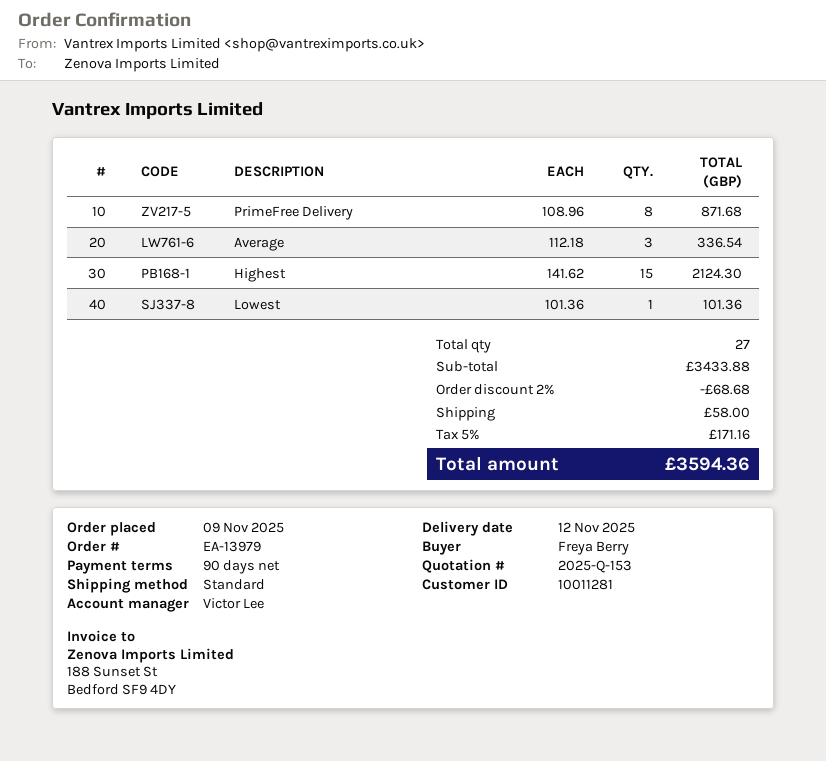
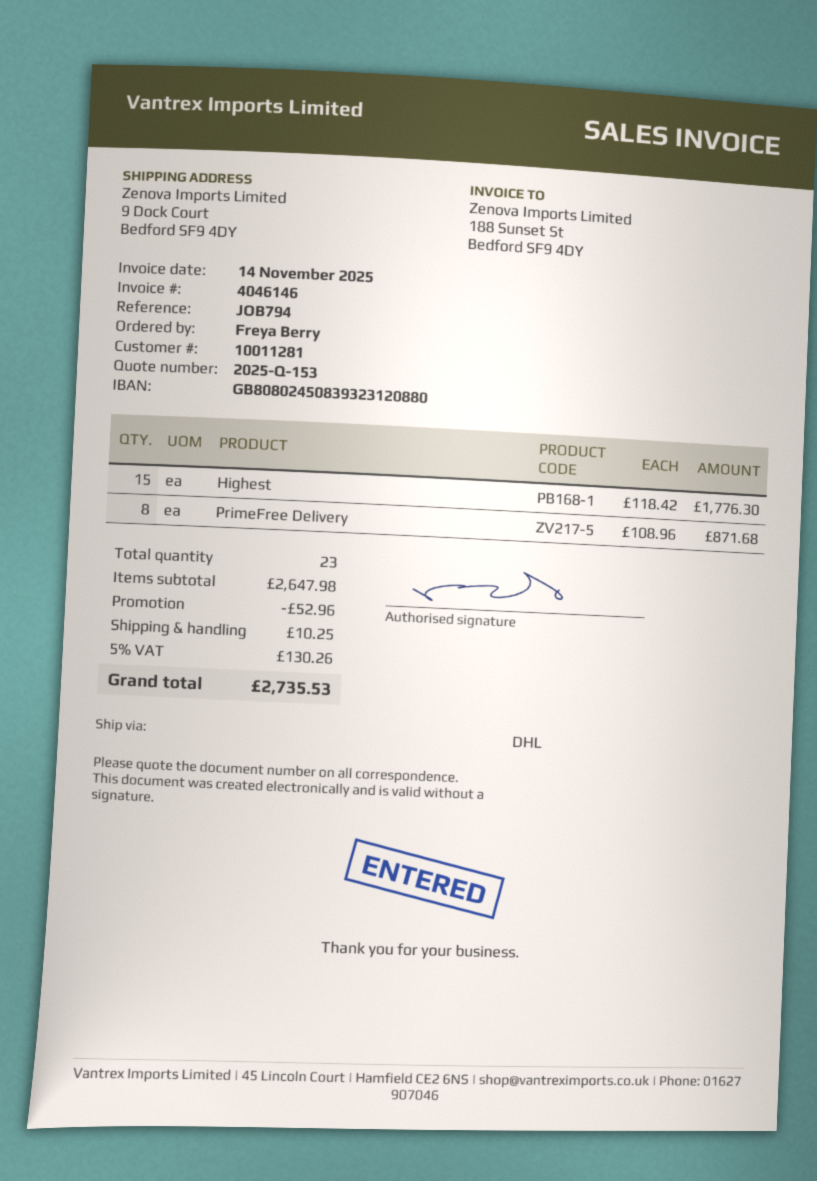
shipping method: standard -> DHL
Average: 3 x 112.18 = 336.54 -> none
Highest: 15 x 141.62 = 2124.30 -> 15 x 118.42 = 1776.30
Lowest: 1 x 101.36 = 101.36 -> none
total quantity: 27 -> 23
subtotal: 3433.88 -> 2647.98
discount: 68.68 -> 52.96
shipping: 58.00 -> 10.25
tax: 5% = 171.16 -> 5% = 130.26
total: 3594.36 -> 2735.53

